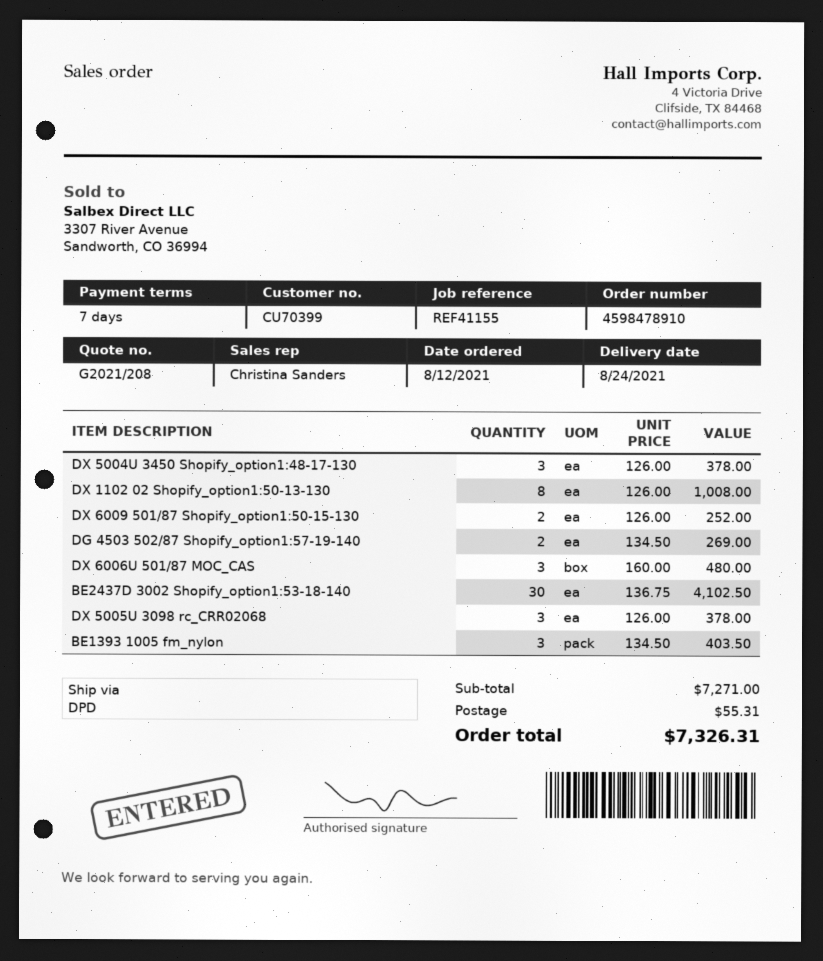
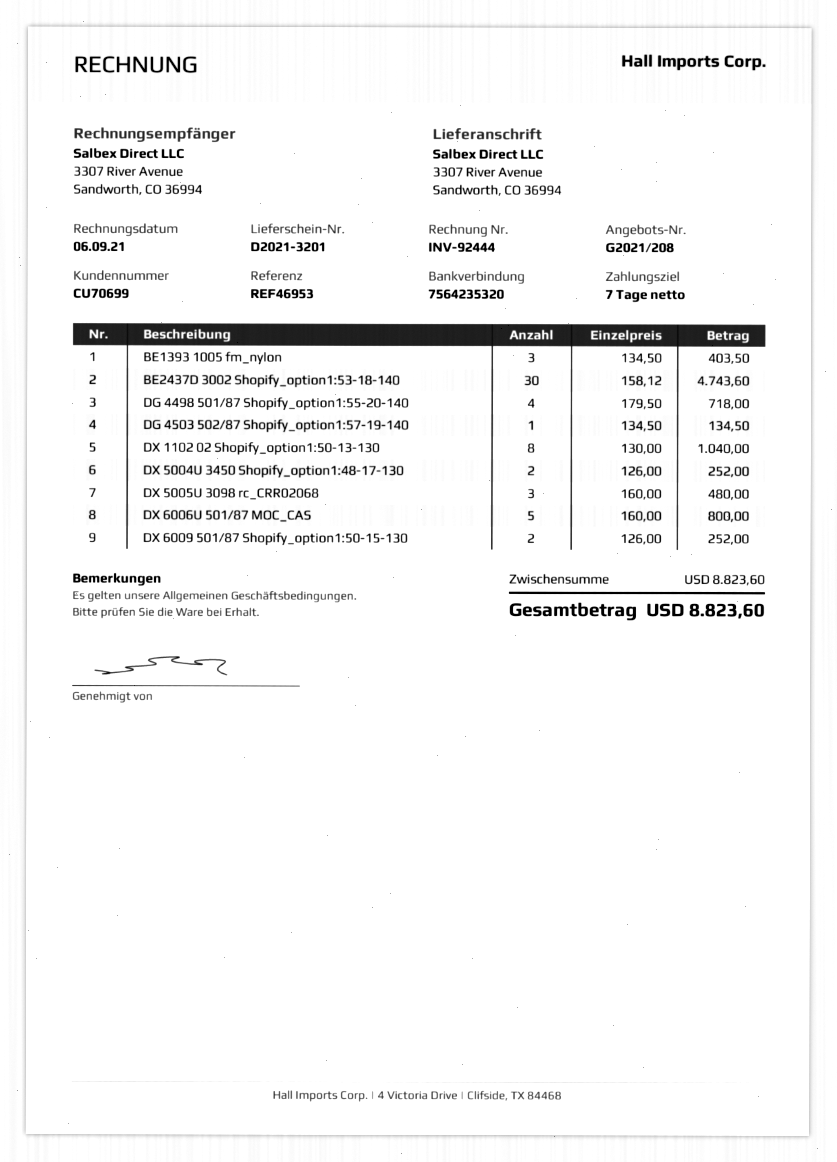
customer number: CU70399 -> CU70699
reference: REF41155 -> REF46953
DX 5004U 3450 Shopify_option1:48-17-130: 3 x 126.00 = 378.00 -> 2 x 126.00 = 252.00
DX 1102 02 Shopify_option1:50-13-130: 8 x 126.00 = 1008.00 -> 8 x 130.00 = 1040.00
DG 4503 502/87 Shopify_option1:57-19-140: 2 x 134.50 = 269.00 -> 1 x 134.50 = 134.50
DX 6006U 501/87 MOC_CAS: 3 x 160.00 = 480.00 -> 5 x 160.00 = 800.00
BE2437D 3002 Shopify_option1:53-18-140: 30 x 136.75 = 4102.50 -> 30 x 158.12 = 4743.60
DX 5005U 3098 rc_CRR02068: 3 x 126.00 = 378.00 -> 3 x 160.00 = 480.00
DG 4498 501/87 Shopify_option1:55-20-140: none -> 4 x 179.50 = 718.00
subtotal: 7271.00 -> 8823.60
shipping: 55.31 -> none
total: 7326.31 -> 8823.60

